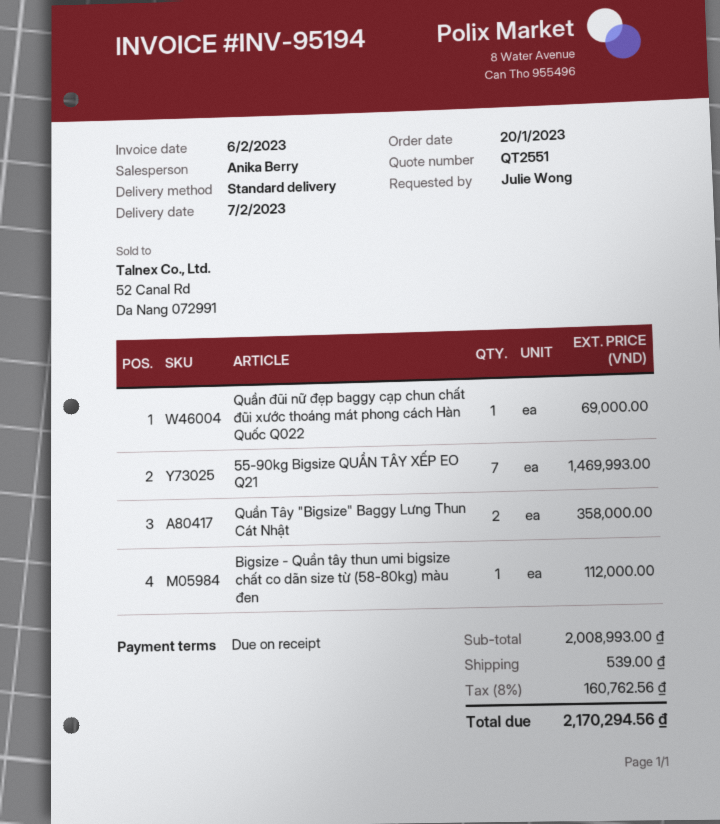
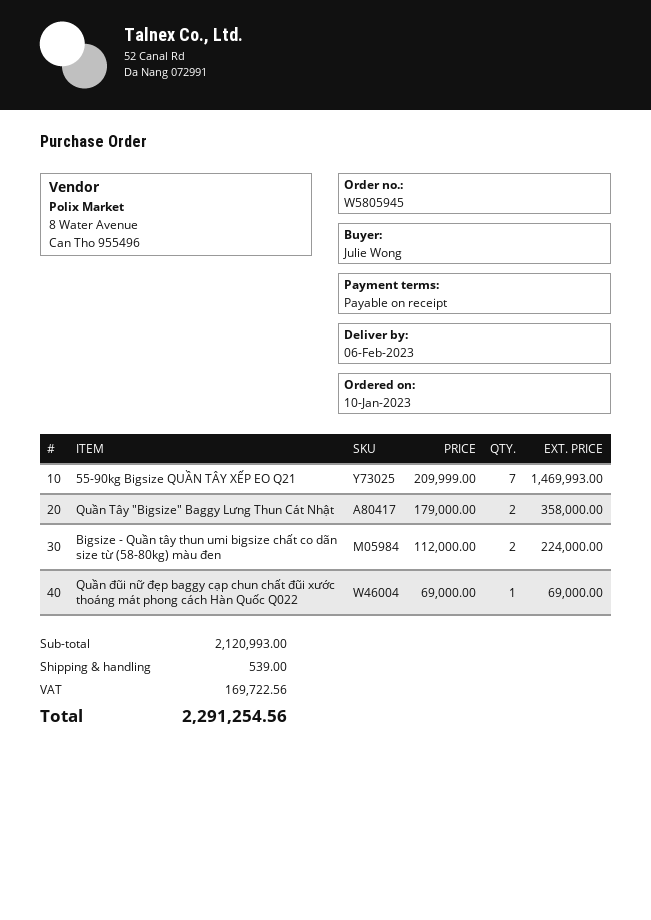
order date: 2023-01-20 -> 2023-01-10
delivery date: 2023-02-07 -> 2023-02-06
Bigsize - Quần tây thun umi bigsize chất co dãn size từ (58-80kg) màu đen: 1 for 112000.00 -> 2 for 224000.00
subtotal: 2008993.00 -> 2120993.00
tax: 160762.56 -> 169722.56
total: 2170294.56 -> 2291254.56

